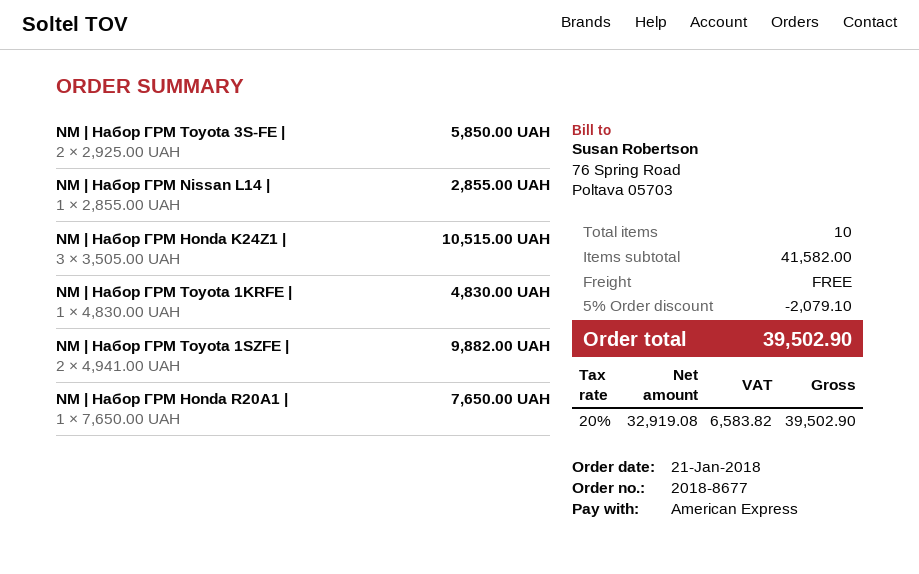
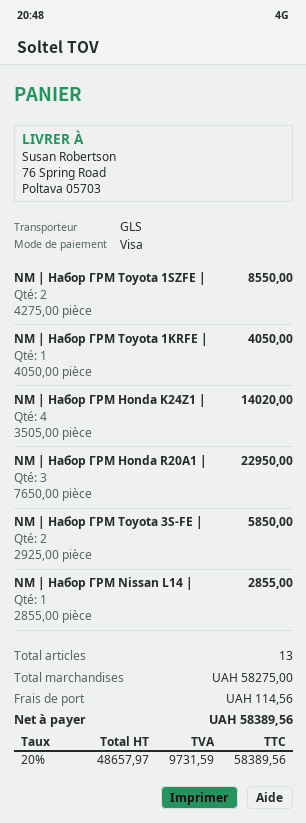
payment method: American Express -> Visa
NM | Набор ГРМ Honda K24Z1 |: 3 x 3505.00 = 10515.00 -> 4 x 3505.00 = 14020.00
NM | Набор ГРМ Toyota 1KRFE |: 1 x 4830.00 = 4830.00 -> 1 x 4050.00 = 4050.00
NM | Набор ГРМ Toyota 1SZFE |: 2 x 4941.00 = 9882.00 -> 2 x 4275.00 = 8550.00
NM | Набор ГРМ Honda R20A1 |: 1 x 7650.00 = 7650.00 -> 3 x 7650.00 = 22950.00
total quantity: 10 -> 13
subtotal: 41582.00 -> 58275.00
discount: 5% = 2079.10 -> none
shipping: 0.00 -> 114.56
net: 32919.08 -> 48657.97
tax: 20% = 6583.82 -> 20% = 9731.59
total: 39502.90 -> 58389.56

